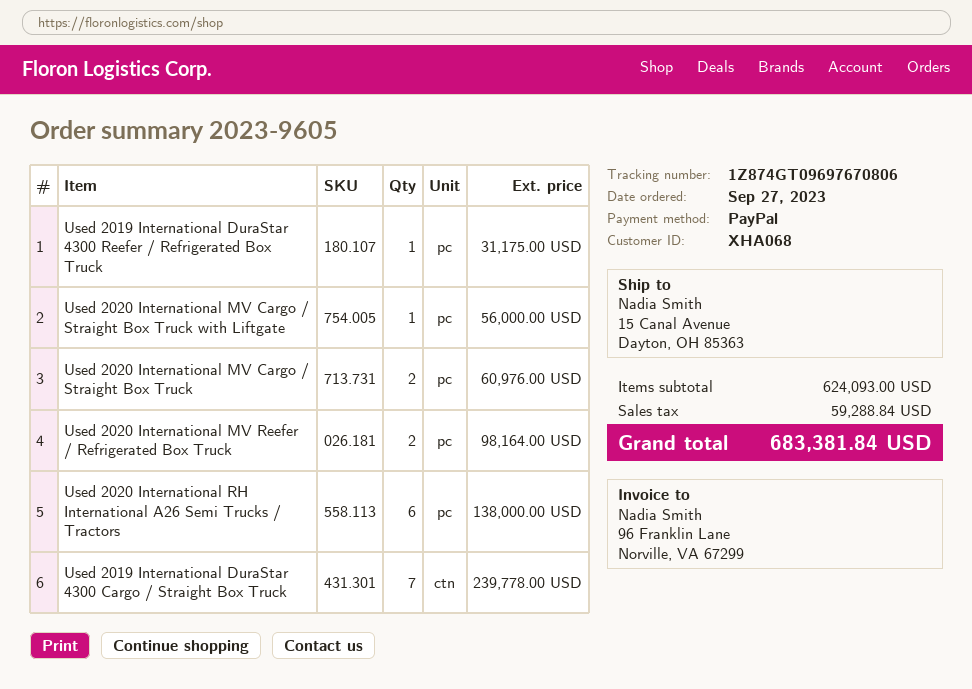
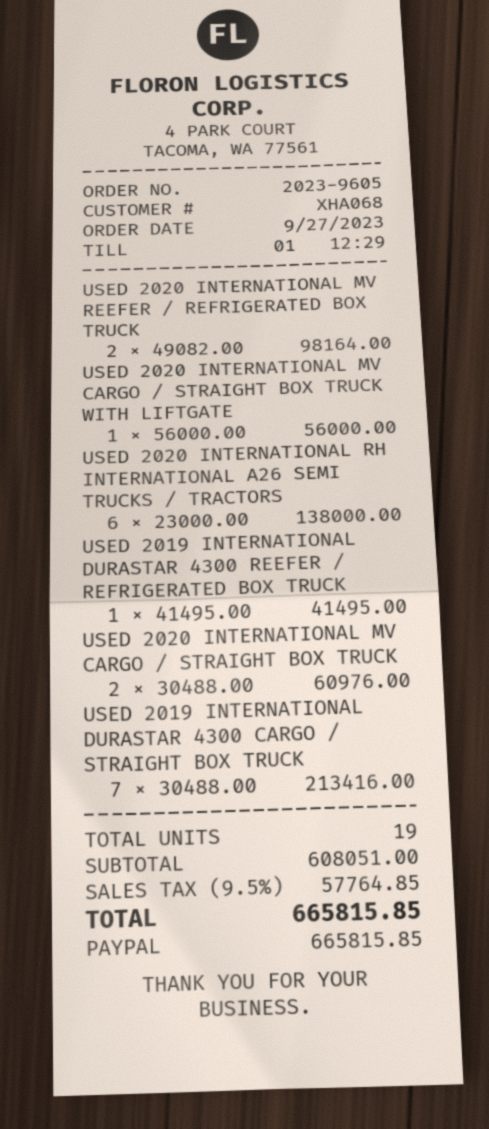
Used 2019 International DuraStar 4300 Reefer / Refrigerated Box Truck: 1 for 31175.00 -> 1 for 41495.00
Used 2019 International DuraStar 4300 Cargo / Straight Box Truck: 7 for 239778.00 -> 7 for 213416.00
subtotal: 624093.00 -> 608051.00
tax: 59288.84 -> 57764.85
total: 683381.84 -> 665815.85

